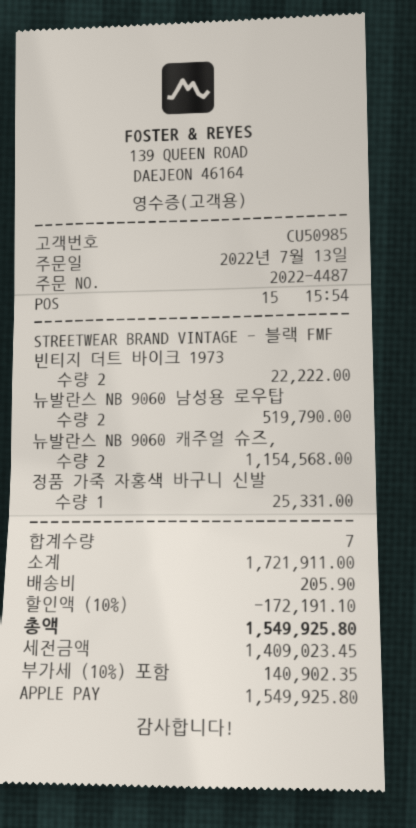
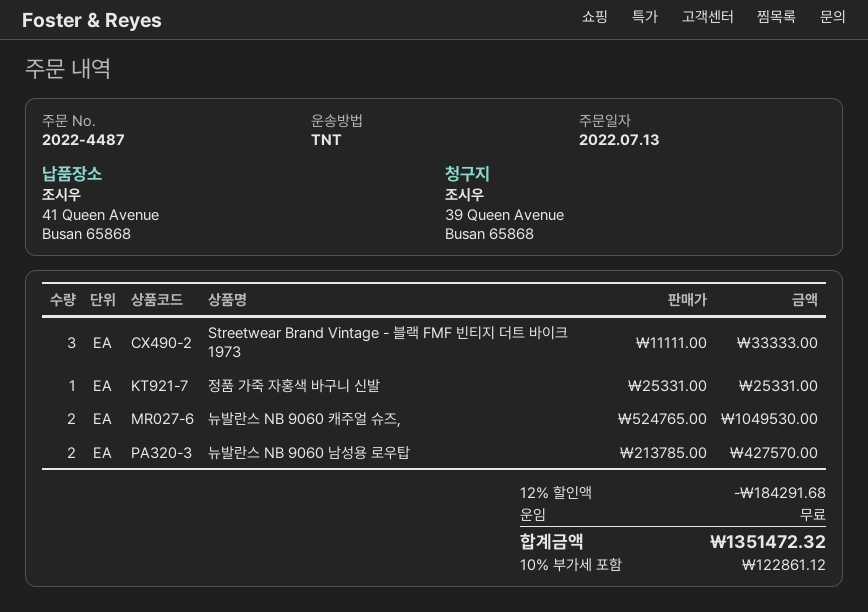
STREETWEAR BRAND VINTAGE - 블랙 FMF 빈티지 더트 바이크 1973: 2 for 22222.00 -> 3 for 33333.00
뉴발란스 NB 9060 남성용 로우탑: 2 for 519790.00 -> 2 for 427570.00
뉴발란스 NB 9060 캐주얼 슈즈,: 2 for 1154568.00 -> 2 for 1049530.00
discount: 10% = 172191.10 -> 12% = 184291.68
shipping: 205.90 -> 0.00
tax: 10% = 140902.35 -> 10% = 122861.12
total: 1549925.80 -> 1351472.32

